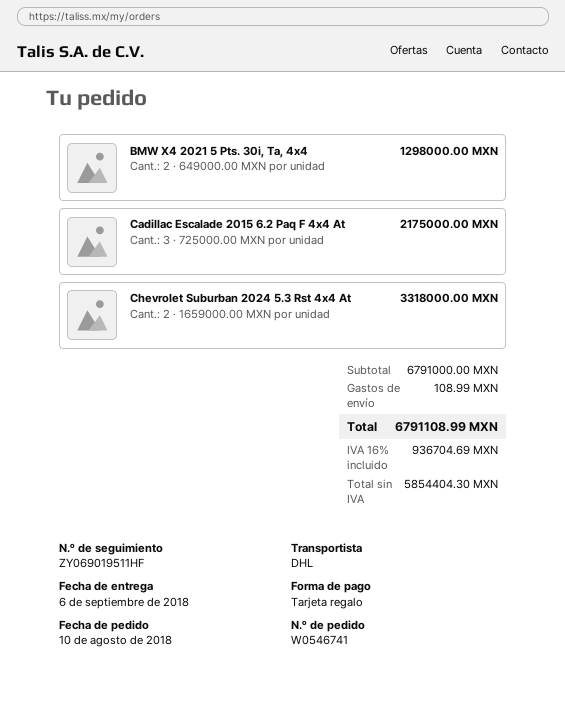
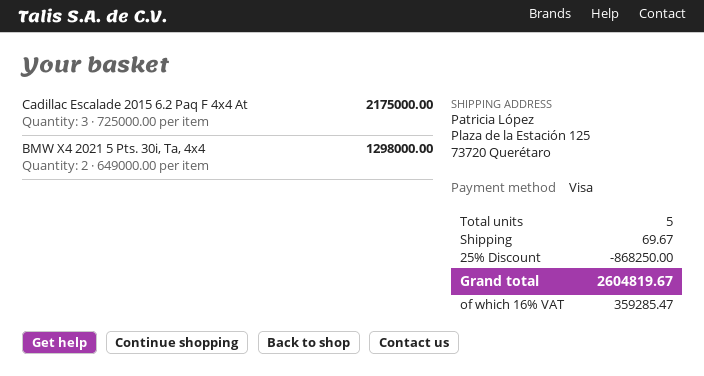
payment method: gift card -> Visa
Chevrolet Suburban 2024 5.3 Rst 4x4 At: 2 x 1659000.00 = 3318000.00 -> none
discount: none -> 25% = 868250.00
shipping: 108.99 -> 69.67
tax: 16% = 936704.69 -> 16% = 359285.47
total: 6791108.99 -> 2604819.67

